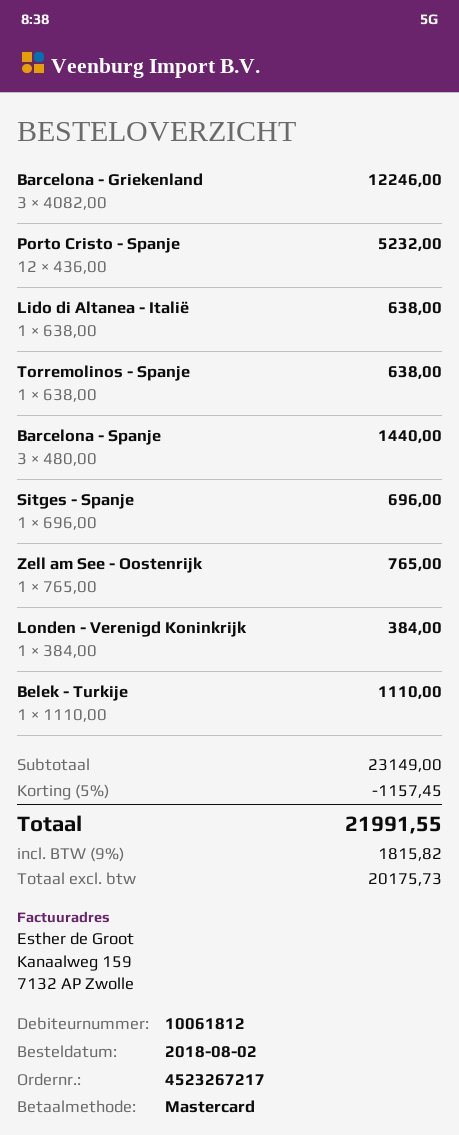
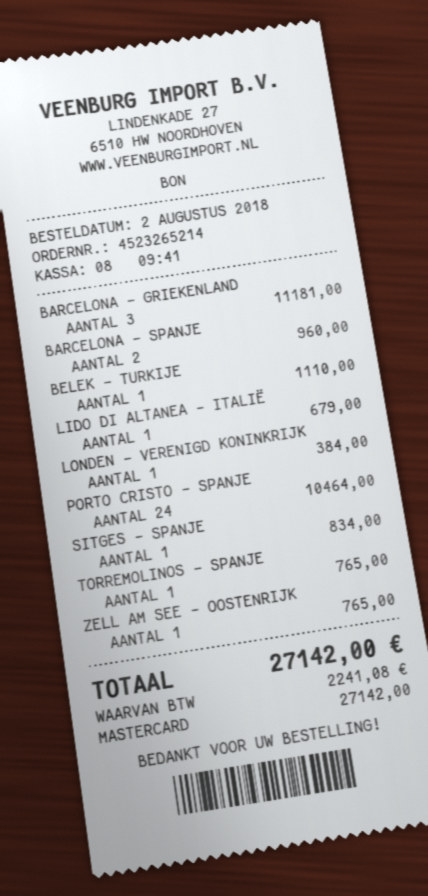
order number: 4523267217 -> 4523265214
Barcelona - Griekenland: 3 for 12246.00 -> 3 for 11181.00
Porto Cristo - Spanje: 12 for 5232.00 -> 24 for 10464.00
Lido di Altanea - Italië: 1 for 638.00 -> 1 for 679.00
Torremolinos - Spanje: 1 for 638.00 -> 1 for 765.00
Barcelona - Spanje: 3 for 1440.00 -> 2 for 960.00
Sitges - Spanje: 1 for 696.00 -> 1 for 834.00
discount: 5% = 1157.45 -> none
tax: 1815.82 -> 2241.08
total: 21991.55 -> 27142.00

